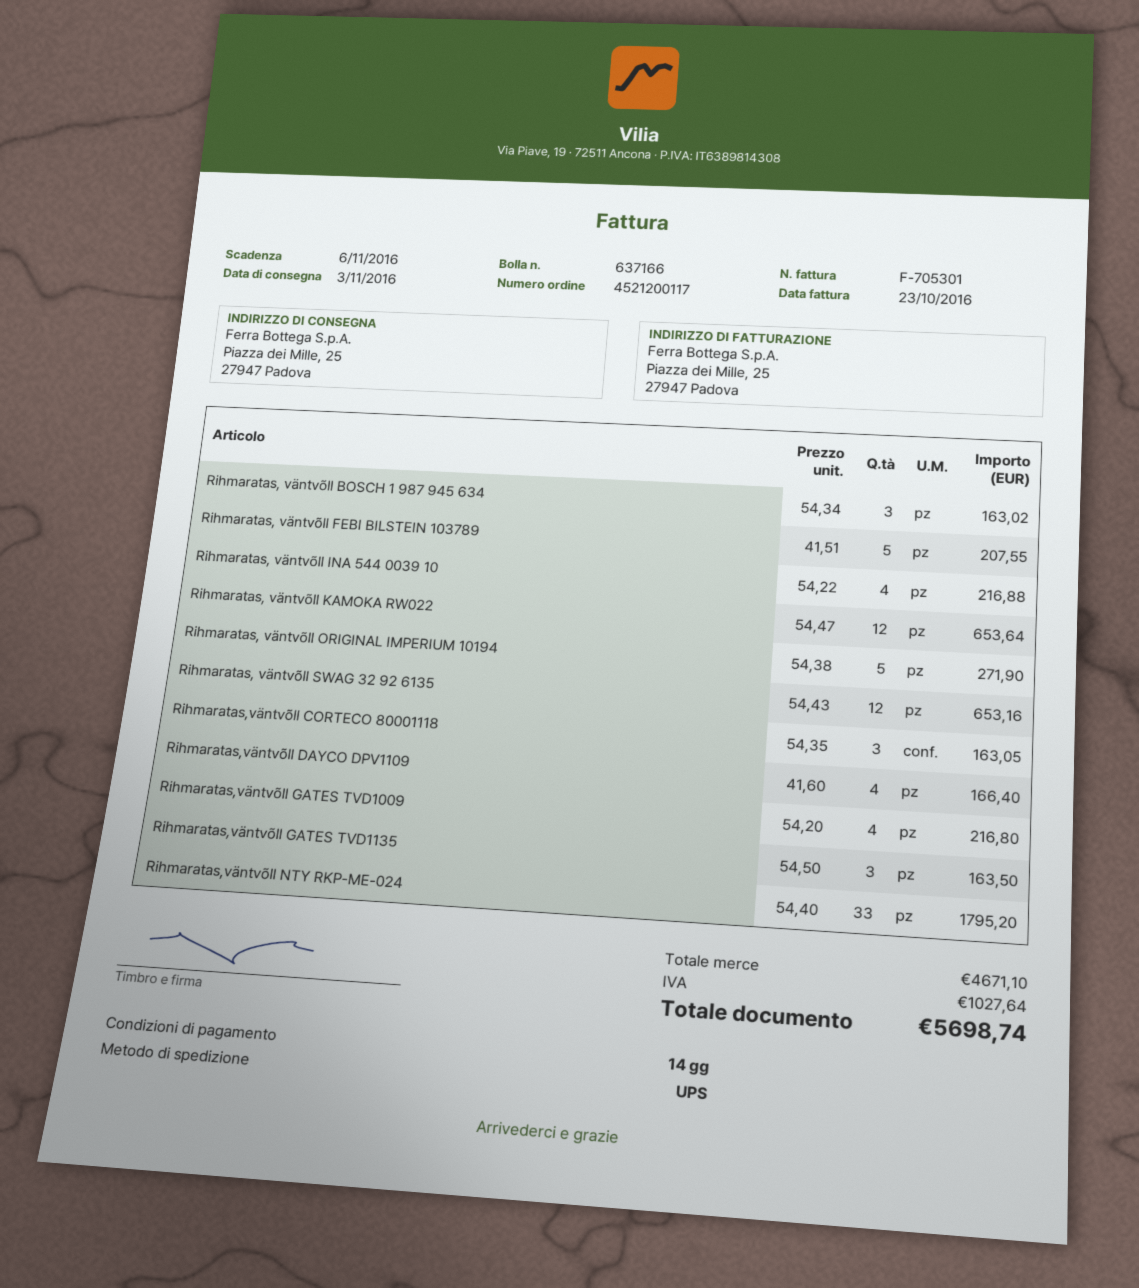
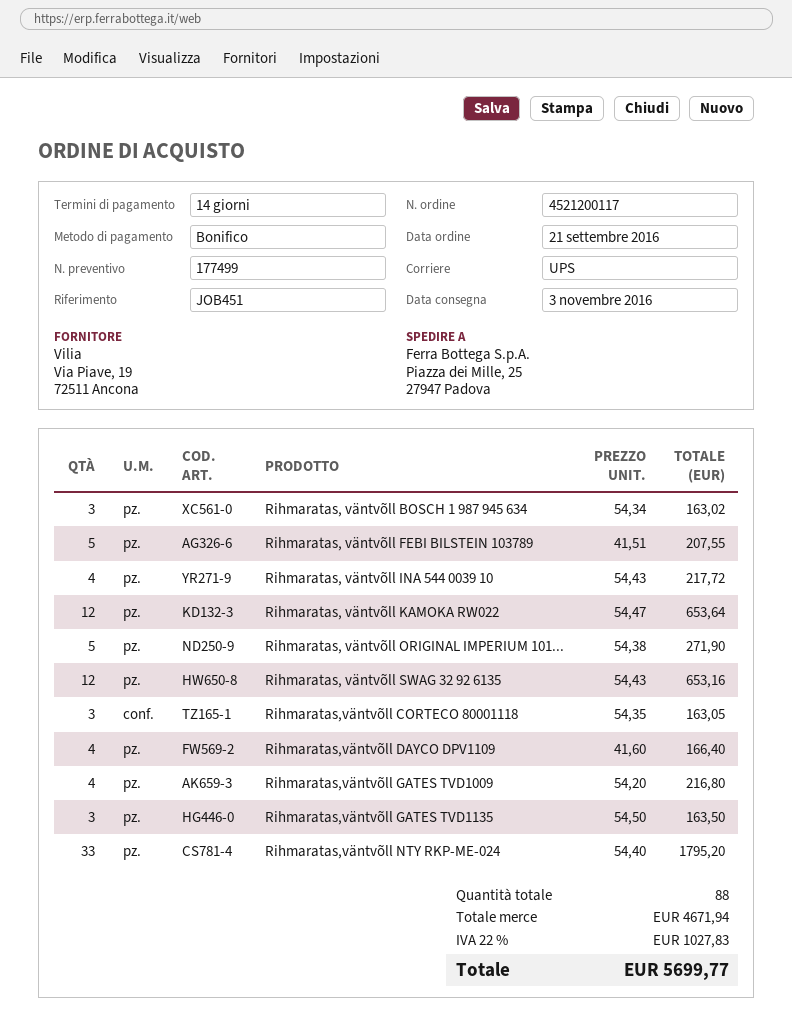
Rihmaratas, väntvõll INA 544 0039 10: 4 x 54.22 = 216.88 -> 4 x 54.43 = 217.72
subtotal: 4671.10 -> 4671.94
tax: 1027.64 -> 1027.83
total: 5698.74 -> 5699.77

